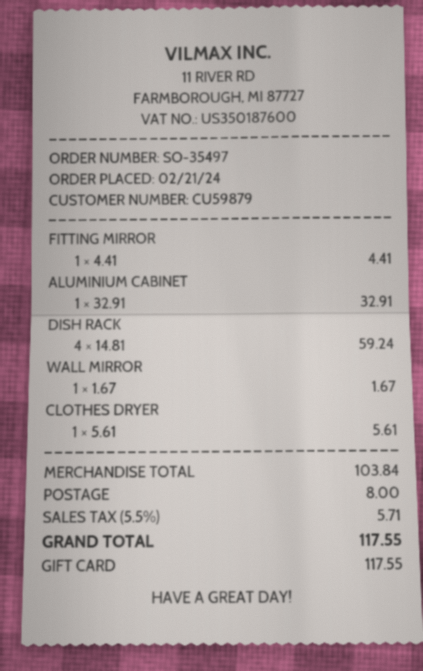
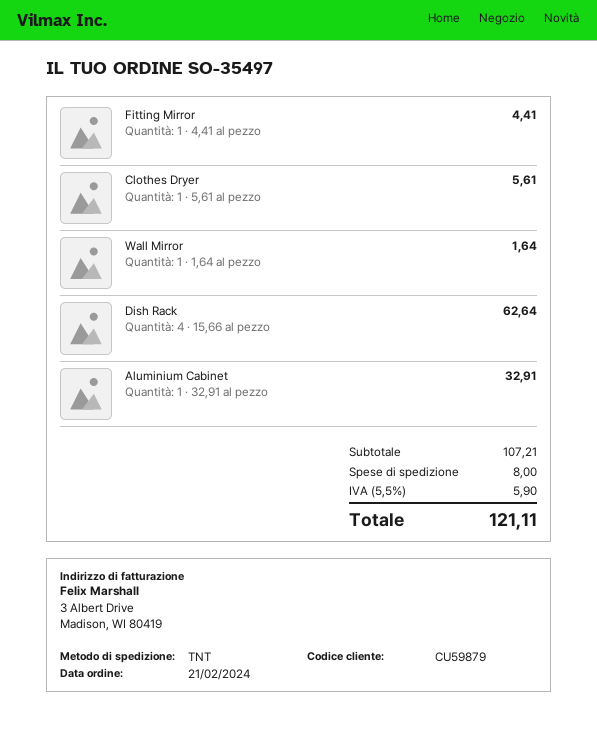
DISH RACK: 4 x 14.81 = 59.24 -> 4 x 15.66 = 62.64
WALL MIRROR: 1 x 1.67 = 1.67 -> 1 x 1.64 = 1.64
subtotal: 103.84 -> 107.21
tax: 5.5% = 5.71 -> 5.5% = 5.90
total: 117.55 -> 121.11

